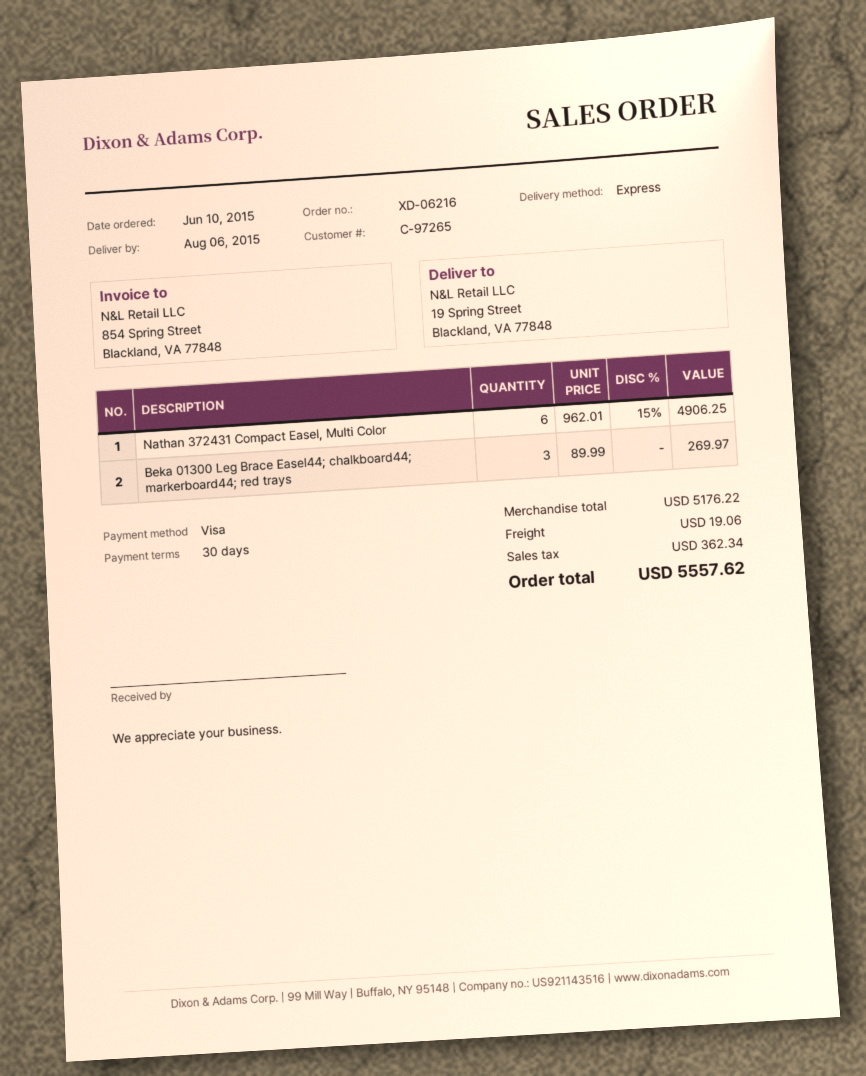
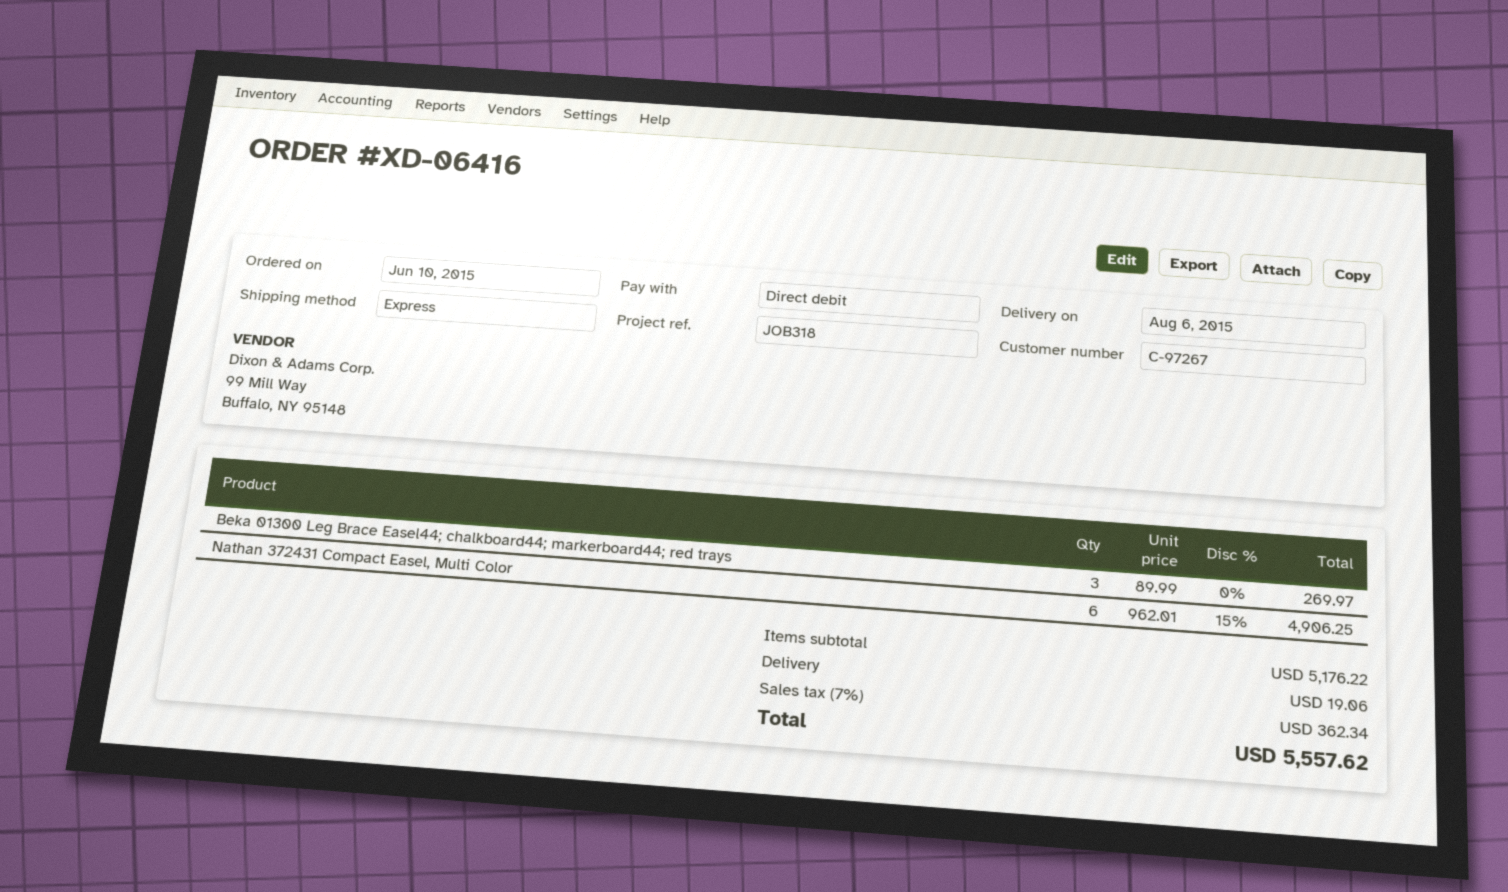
order number: XD-06216 -> XD-06416
customer number: C-97265 -> C-97267
payment method: Visa -> direct debit

